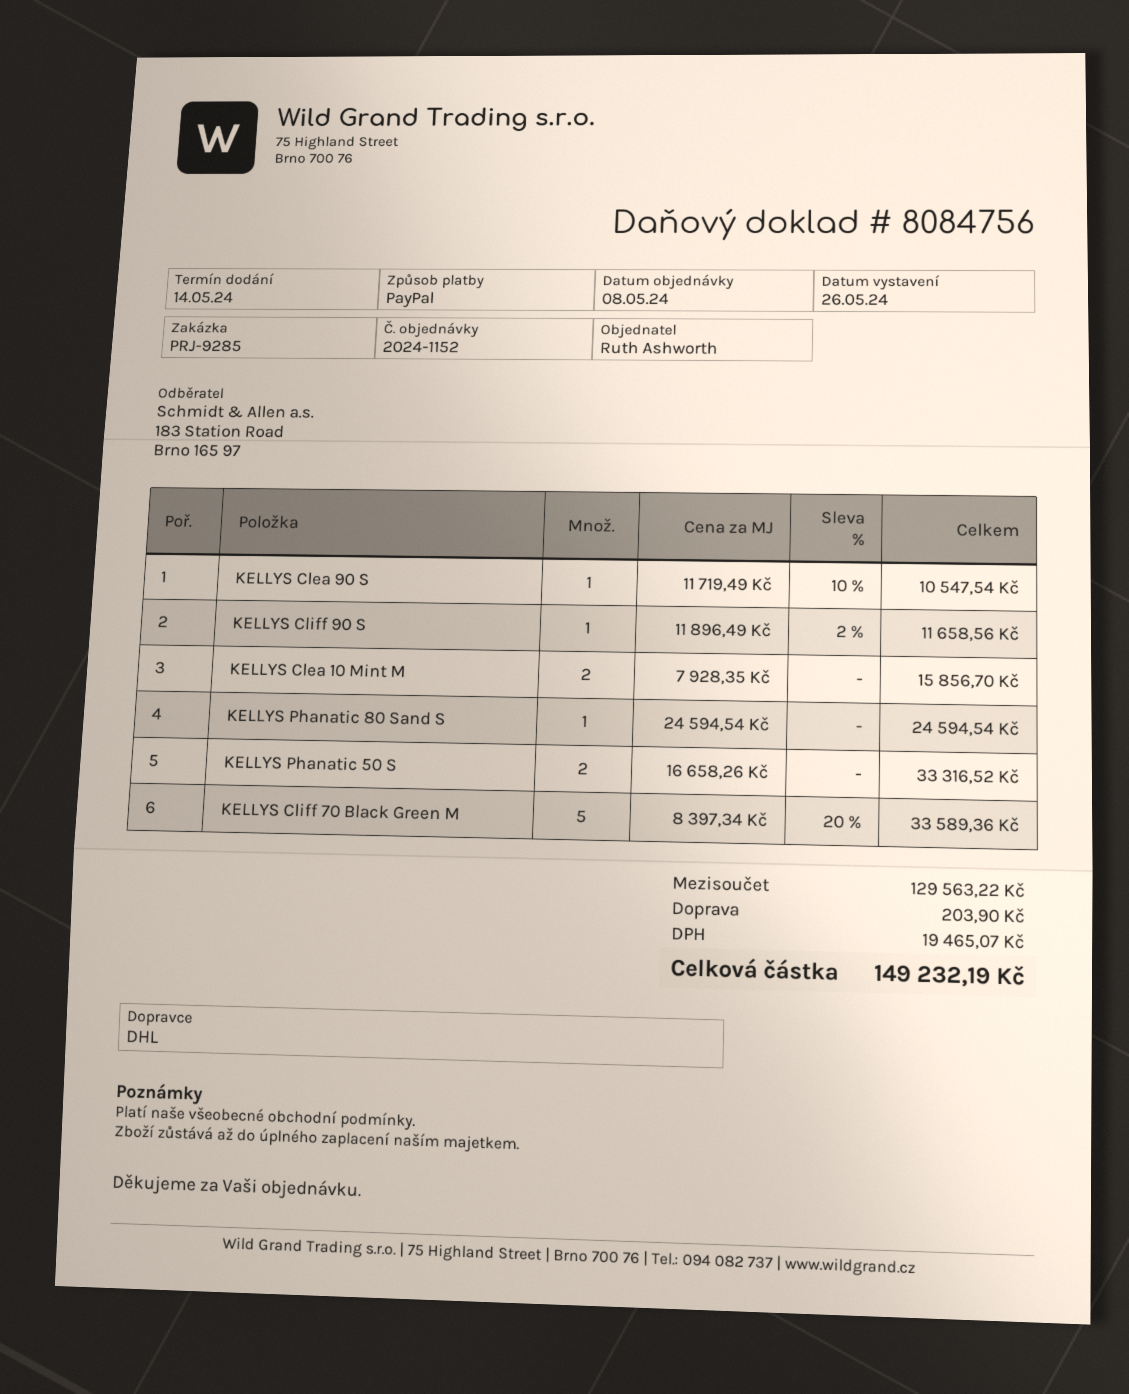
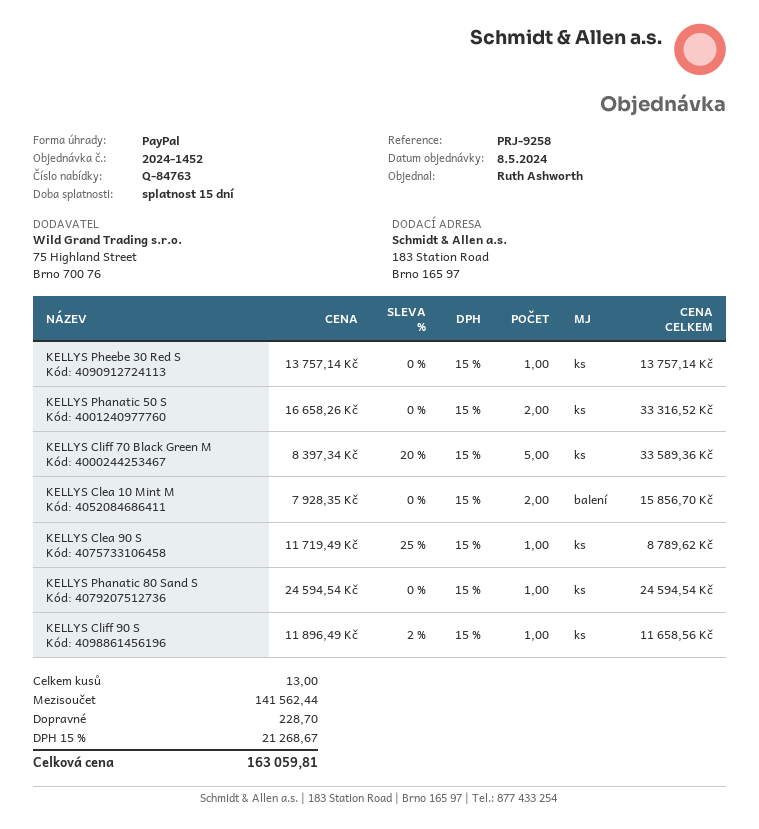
order number: 2024-1152 -> 2024-1452
reference: PRJ-9285 -> PRJ-9258
KELLYS Clea 90 S: 1 x 11719.49 - 10% = 10547.54 -> 1 x 11719.49 - 25% = 8789.62
KELLYS Pheebe 30 Red S: none -> 1 x 13757.14 = 13757.14
subtotal: 129563.22 -> 141562.44
shipping: 203.90 -> 228.70
tax: 19465.07 -> 21268.67
total: 149232.19 -> 163059.81

